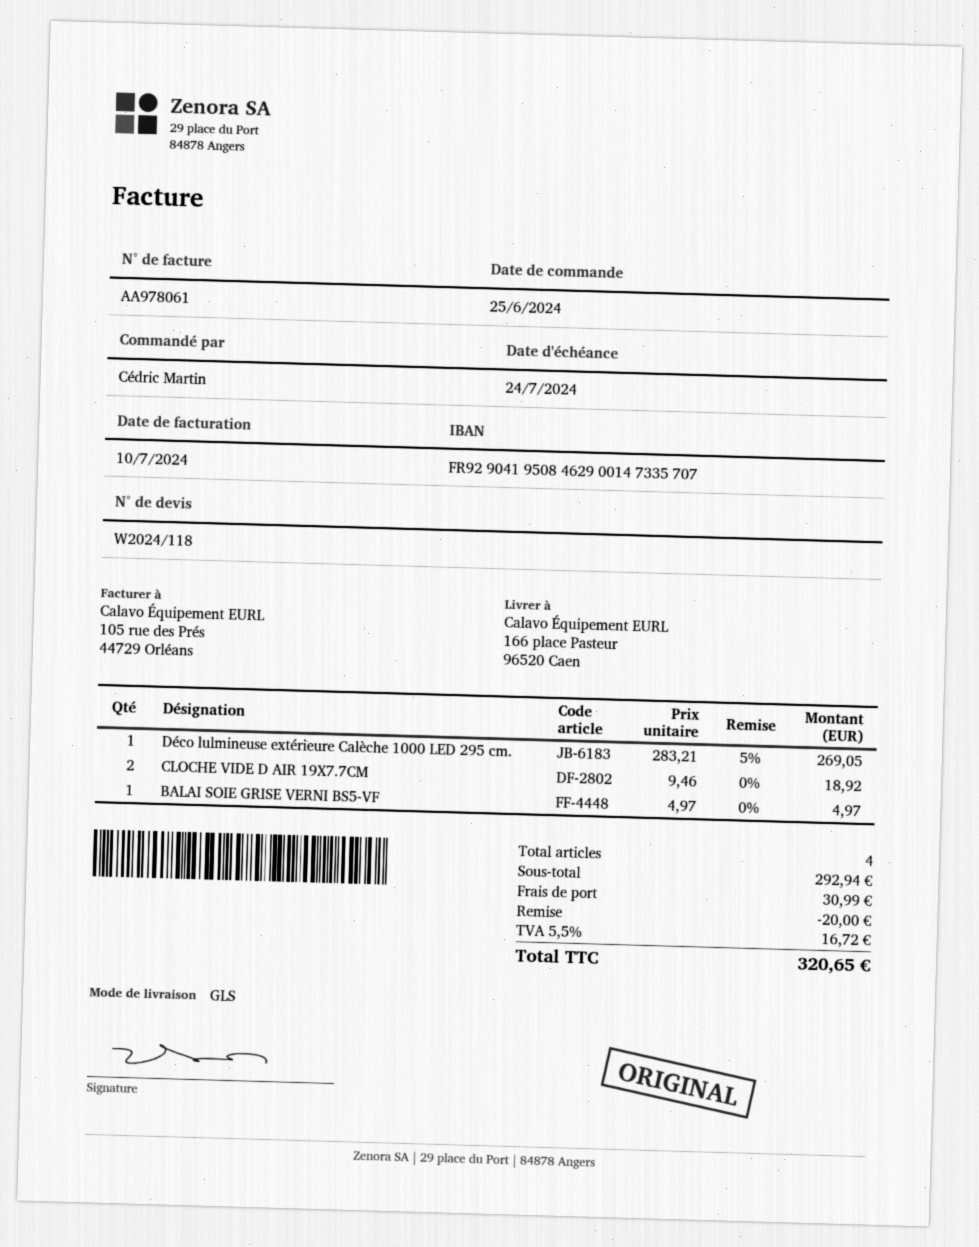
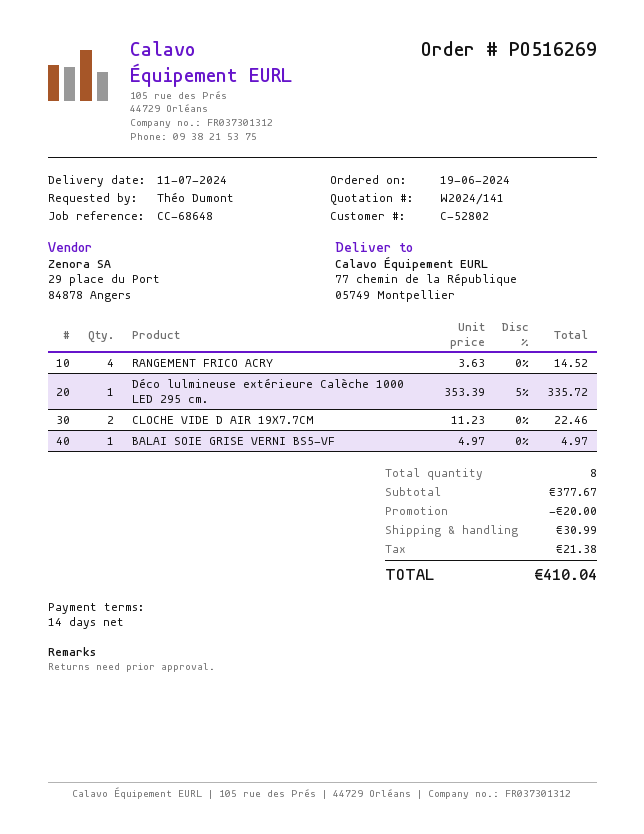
quote number: W2024/118 -> W2024/141
order date: 2024-06-25 -> 2024-06-19
ordered by: Cédric Martin -> Théo Dumont
ship to: 166 place Pasteur, 96520 Caen -> 77 chemin de la République, 05749 Montpellier
Déco lulmineuse extérieure Calèche 1000 LED 295 cm.: 1 x 283.21 - 5% = 269.05 -> 1 x 353.39 - 5% = 335.72
CLOCHE VIDE D AIR 19X7.7CM: 2 x 9.46 = 18.92 -> 2 x 11.23 = 22.46
RANGEMENT FRICO ACRY: none -> 4 x 3.63 = 14.52
total quantity: 4 -> 8
subtotal: 292.94 -> 377.67
tax: 16.72 -> 21.38
total: 320.65 -> 410.04

